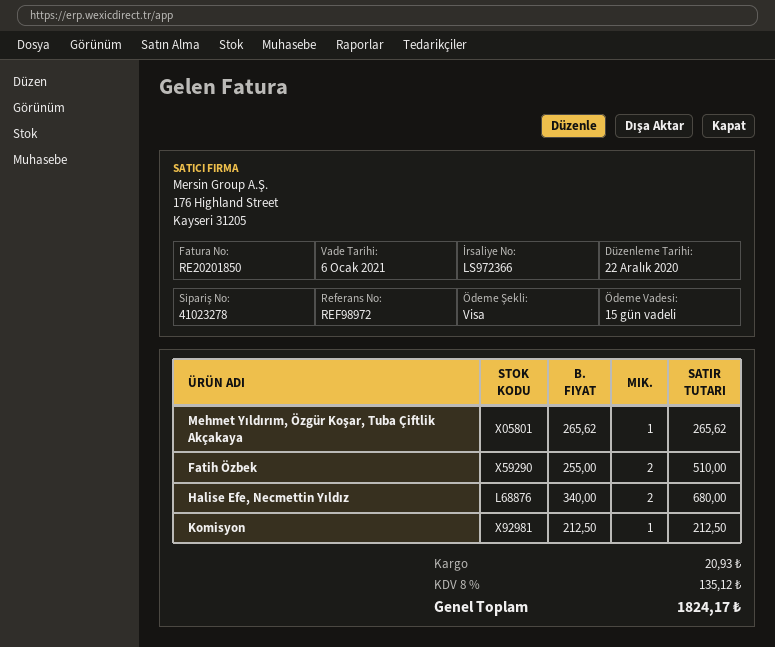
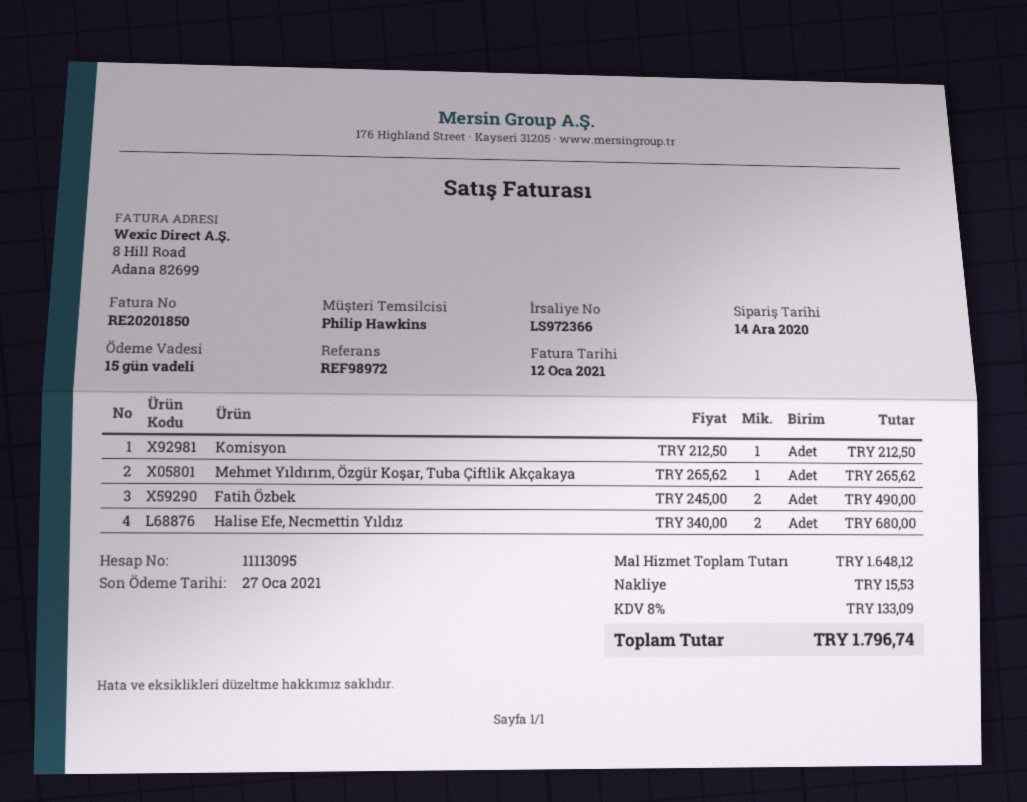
invoice date: 2020-12-22 -> 2021-01-12
due date: 2021-01-06 -> 2021-01-27
Fatih Özbek: 2 x 255.00 = 510.00 -> 2 x 245.00 = 490.00
shipping: 20.93 -> 15.53
tax: 8% = 135.12 -> 8% = 133.09
total: 1824.17 -> 1796.74

